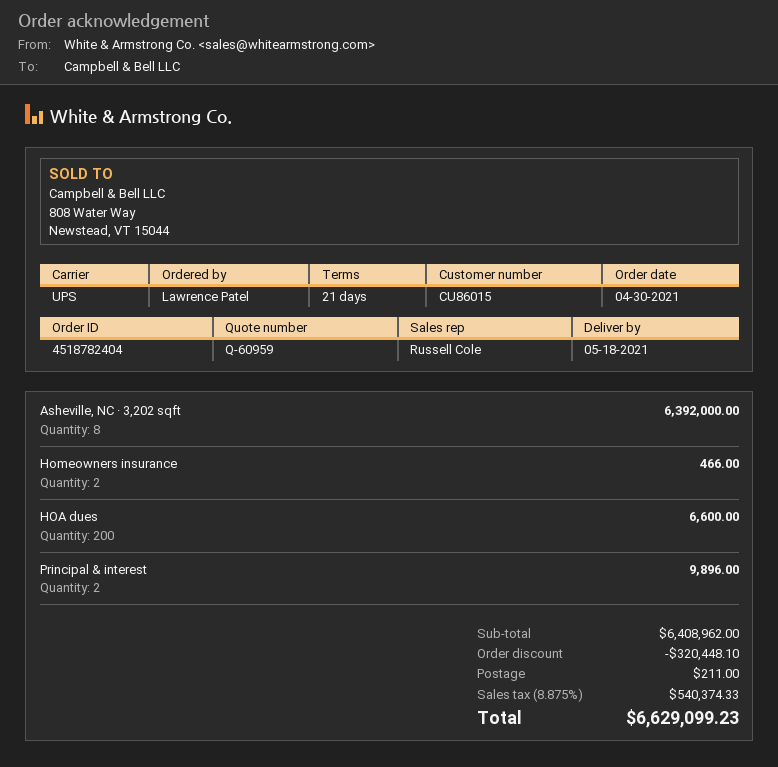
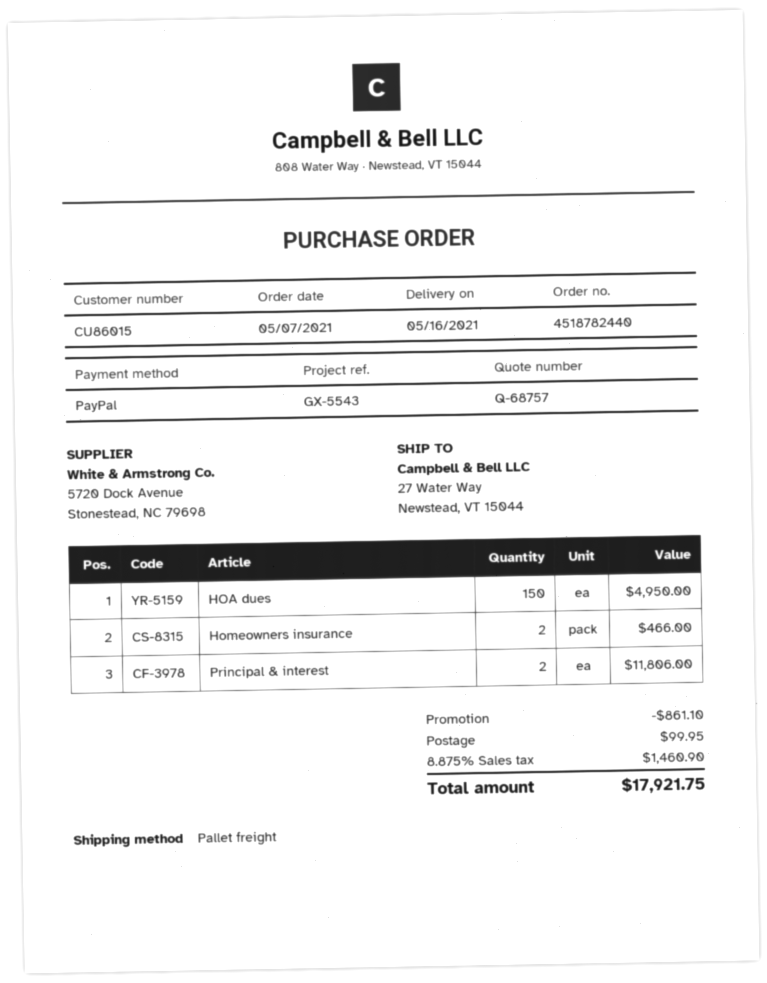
quote number: Q-60959 -> Q-68757
order number: 4518782404 -> 4518782440
order date: 2021-04-30 -> 2021-05-07
delivery date: 2021-05-18 -> 2021-05-16
shipping method: UPS -> pallet freight
Asheville, NC · 3,202 sqft: 8 for 6392000.00 -> none
HOA dues: 200 for 6600.00 -> 150 for 4950.00
Principal & interest: 2 for 9896.00 -> 2 for 11806.00
discount: 320448.10 -> 861.10
shipping: 211.00 -> 99.95
tax: 8.875% = 540374.33 -> 8.875% = 1460.90
total: 6629099.23 -> 17921.75

